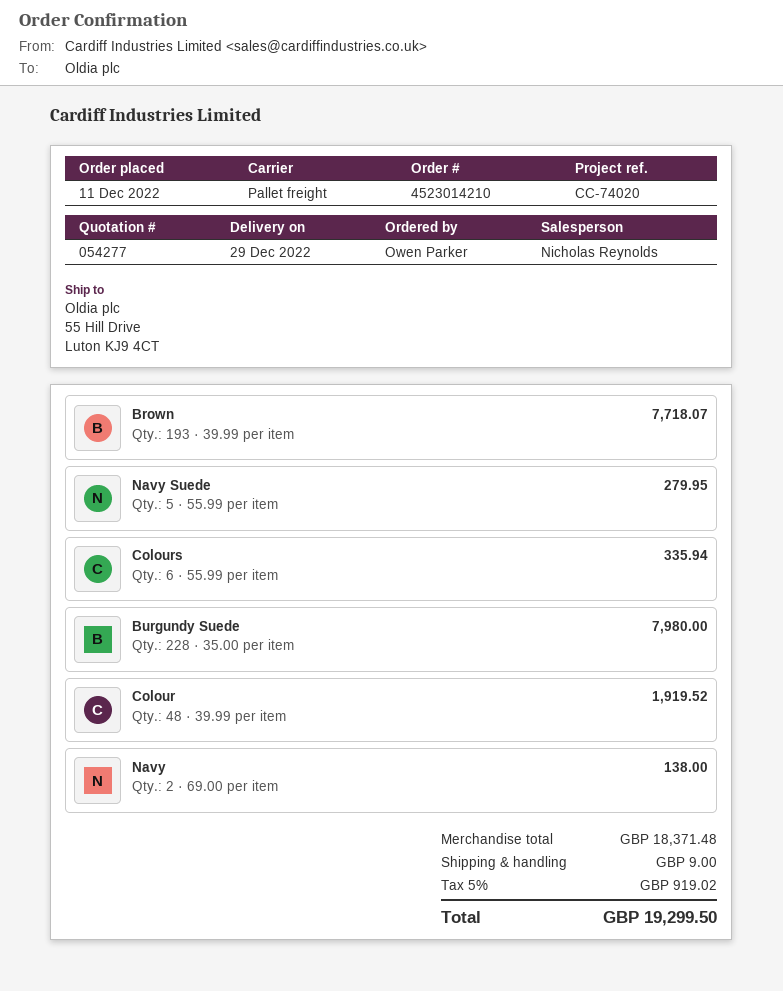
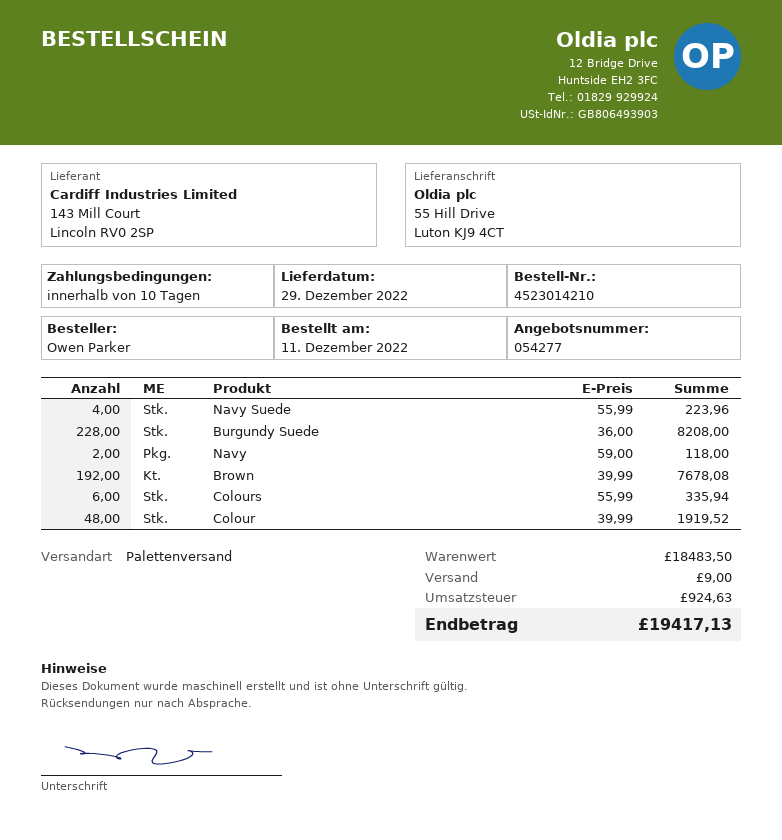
Brown: 193 x 39.99 = 7718.07 -> 192 x 39.99 = 7678.08
Navy Suede: 5 x 55.99 = 279.95 -> 4 x 55.99 = 223.96
Burgundy Suede: 228 x 35.00 = 7980.00 -> 228 x 36.00 = 8208.00
Navy: 2 x 69.00 = 138.00 -> 2 x 59.00 = 118.00
subtotal: 18371.48 -> 18483.50
tax: 919.02 -> 924.63
total: 19299.50 -> 19417.13

